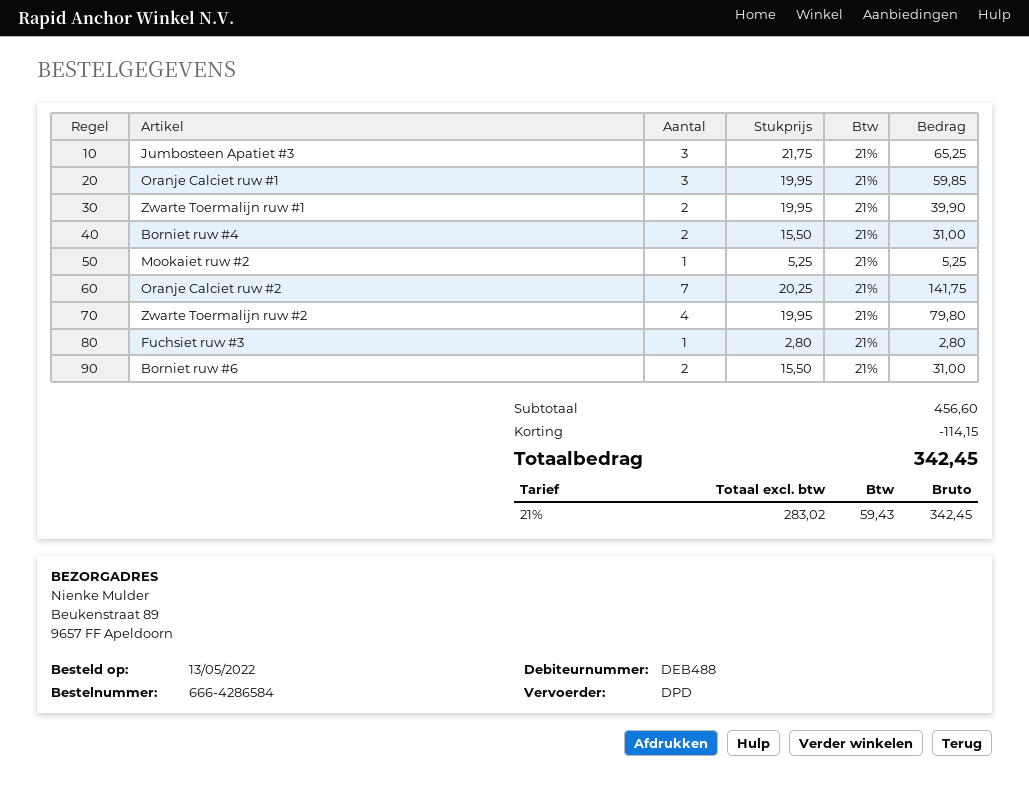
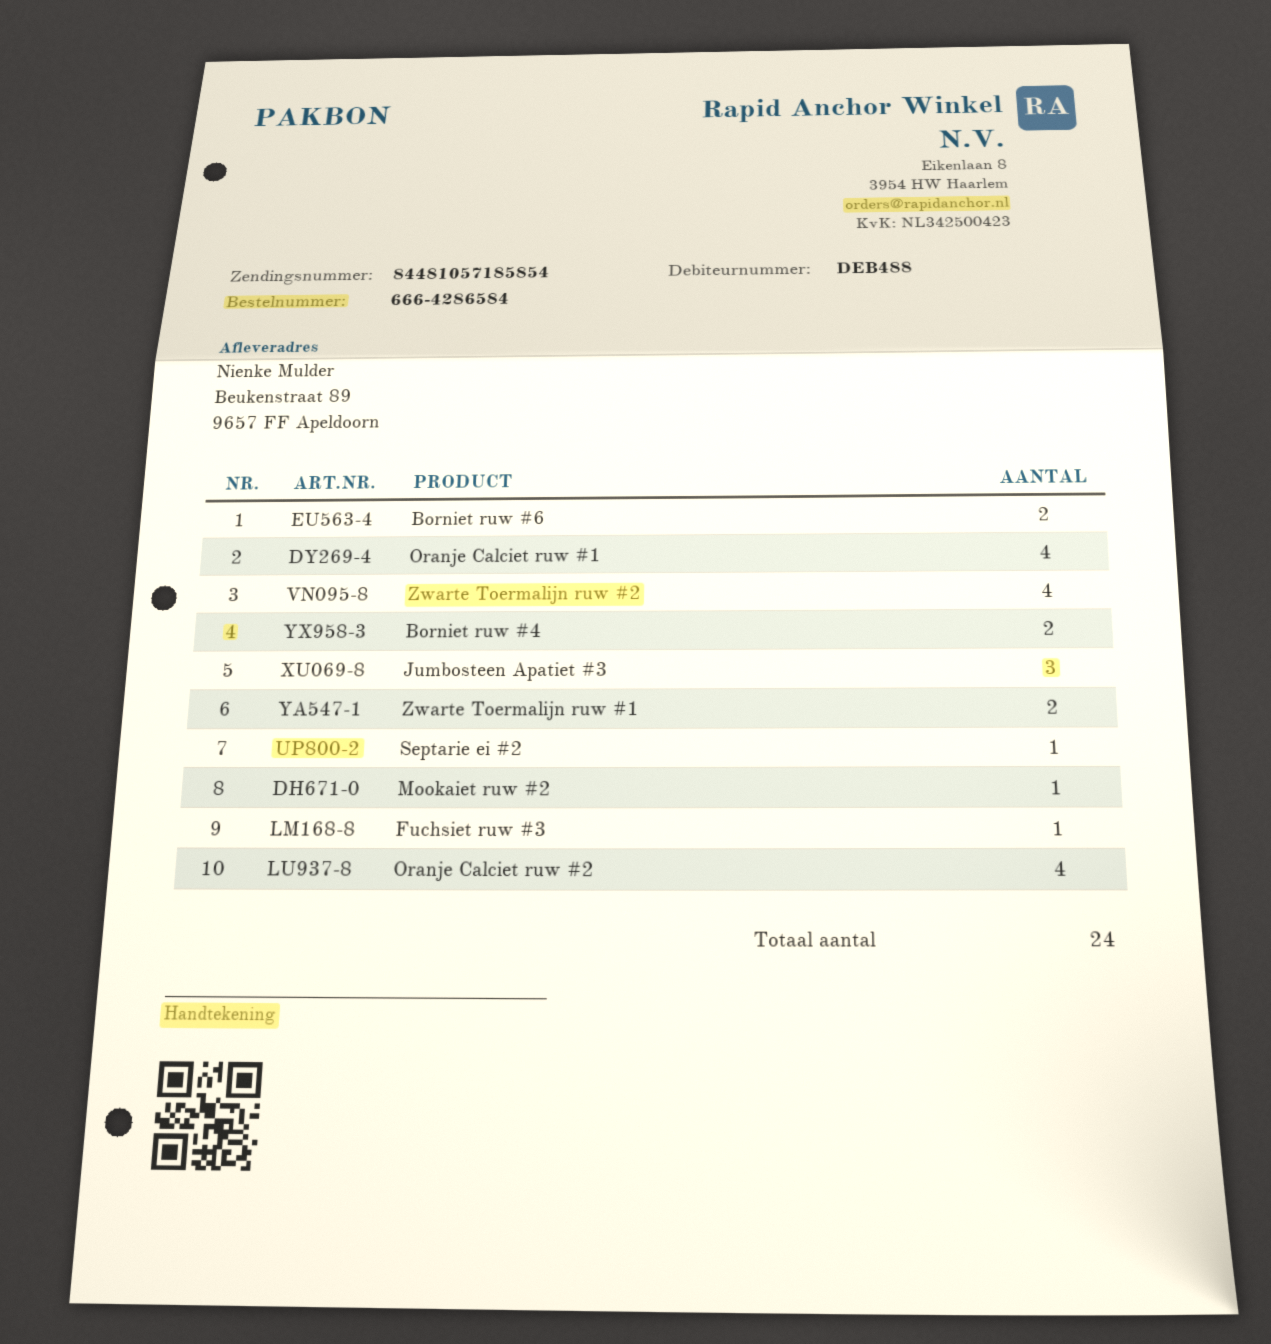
Oranje Calciet ruw #1: 3 -> 4
Oranje Calciet ruw #2: 7 -> 4
Septarie ei #2: none -> 1

